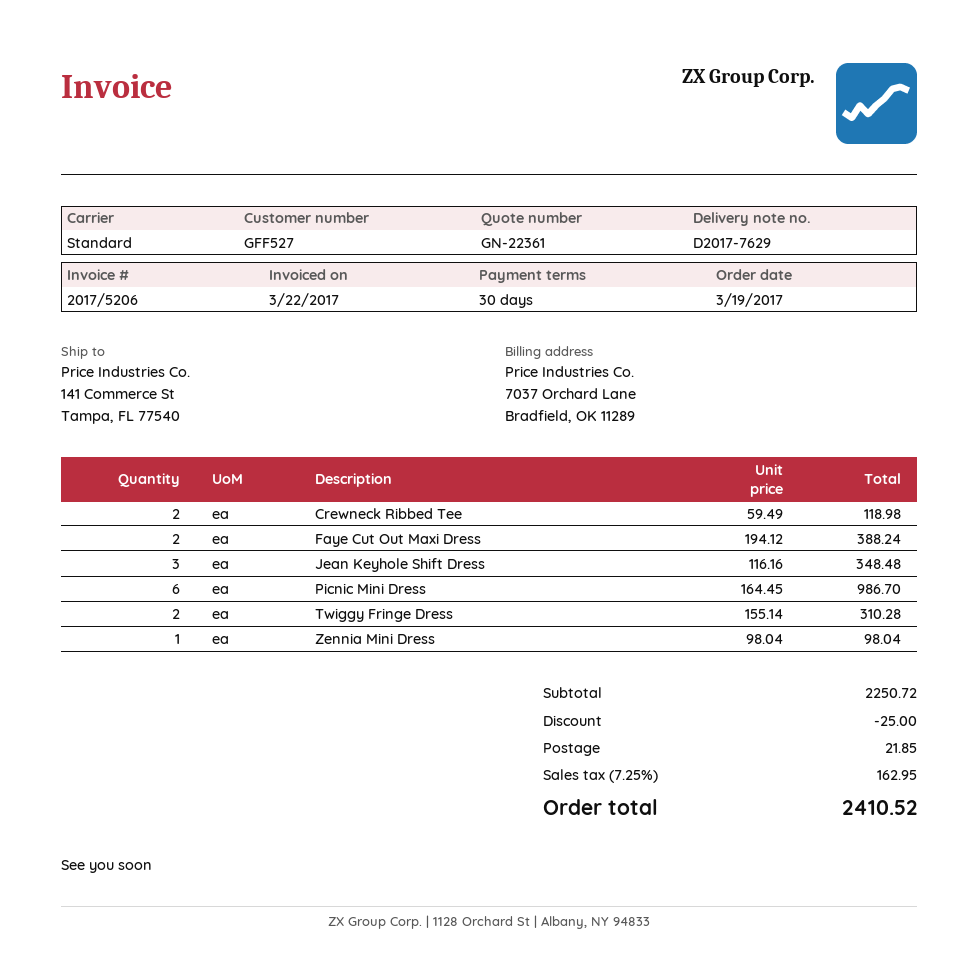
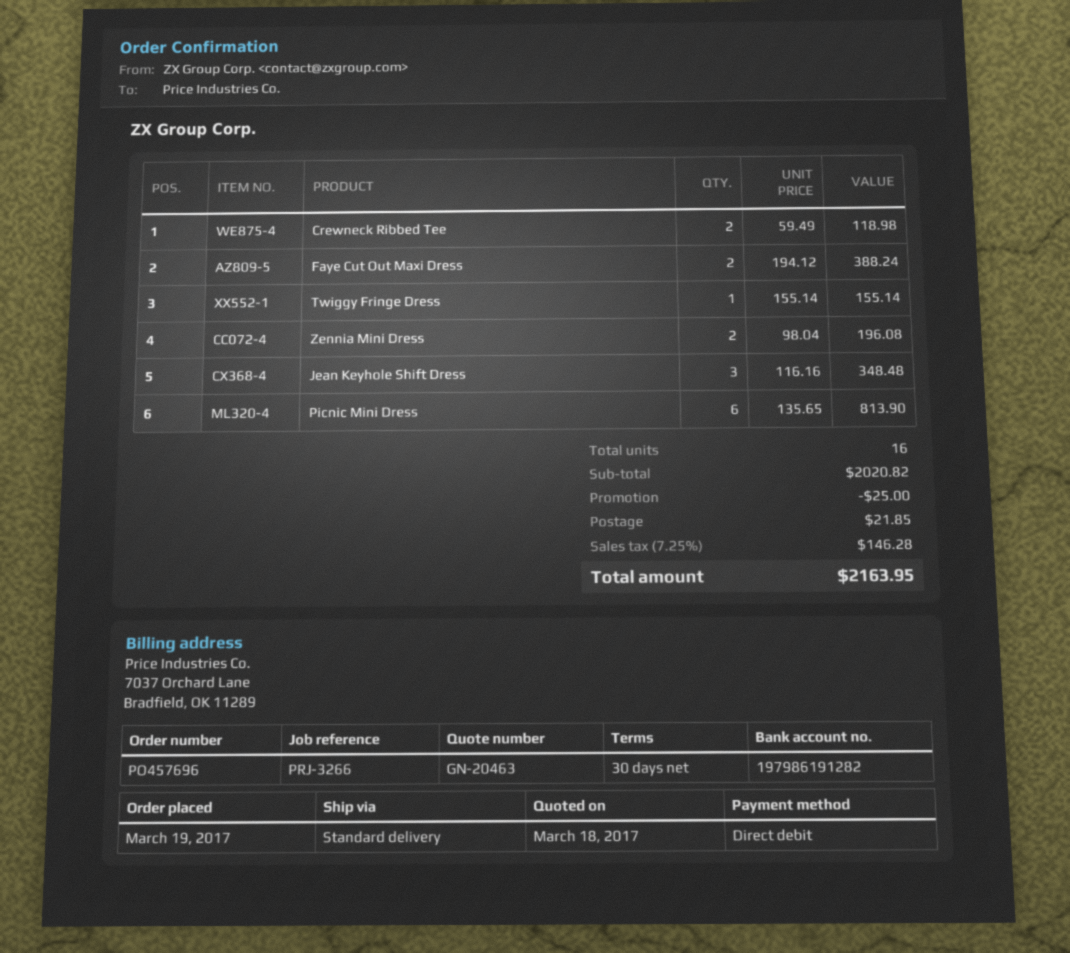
quote number: GN-22361 -> GN-20463
Picnic Mini Dress: 6 x 164.45 = 986.70 -> 6 x 135.65 = 813.90
Twiggy Fringe Dress: 2 x 155.14 = 310.28 -> 1 x 155.14 = 155.14
Zennia Mini Dress: 1 x 98.04 = 98.04 -> 2 x 98.04 = 196.08
subtotal: 2250.72 -> 2020.82
tax: 7.25% = 162.95 -> 7.25% = 146.28
total: 2410.52 -> 2163.95

